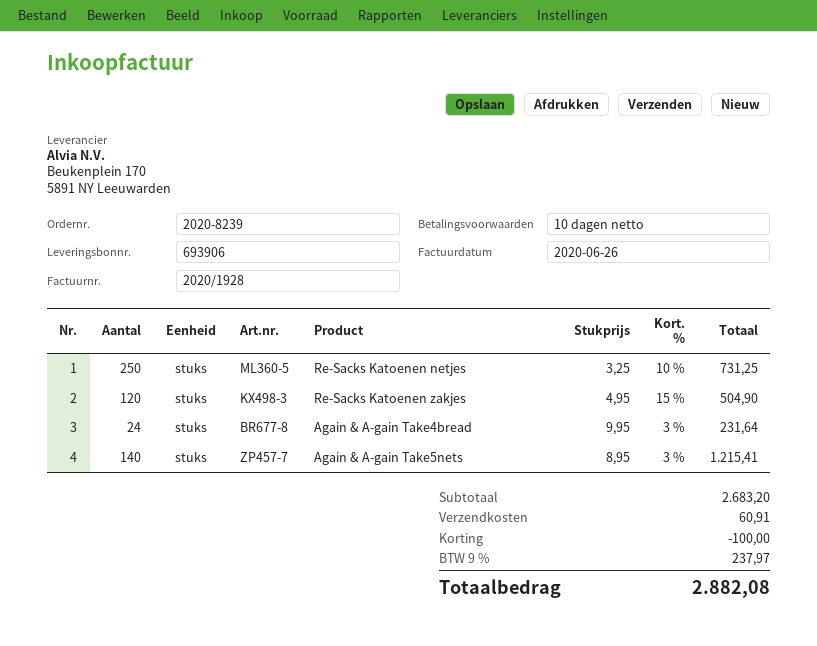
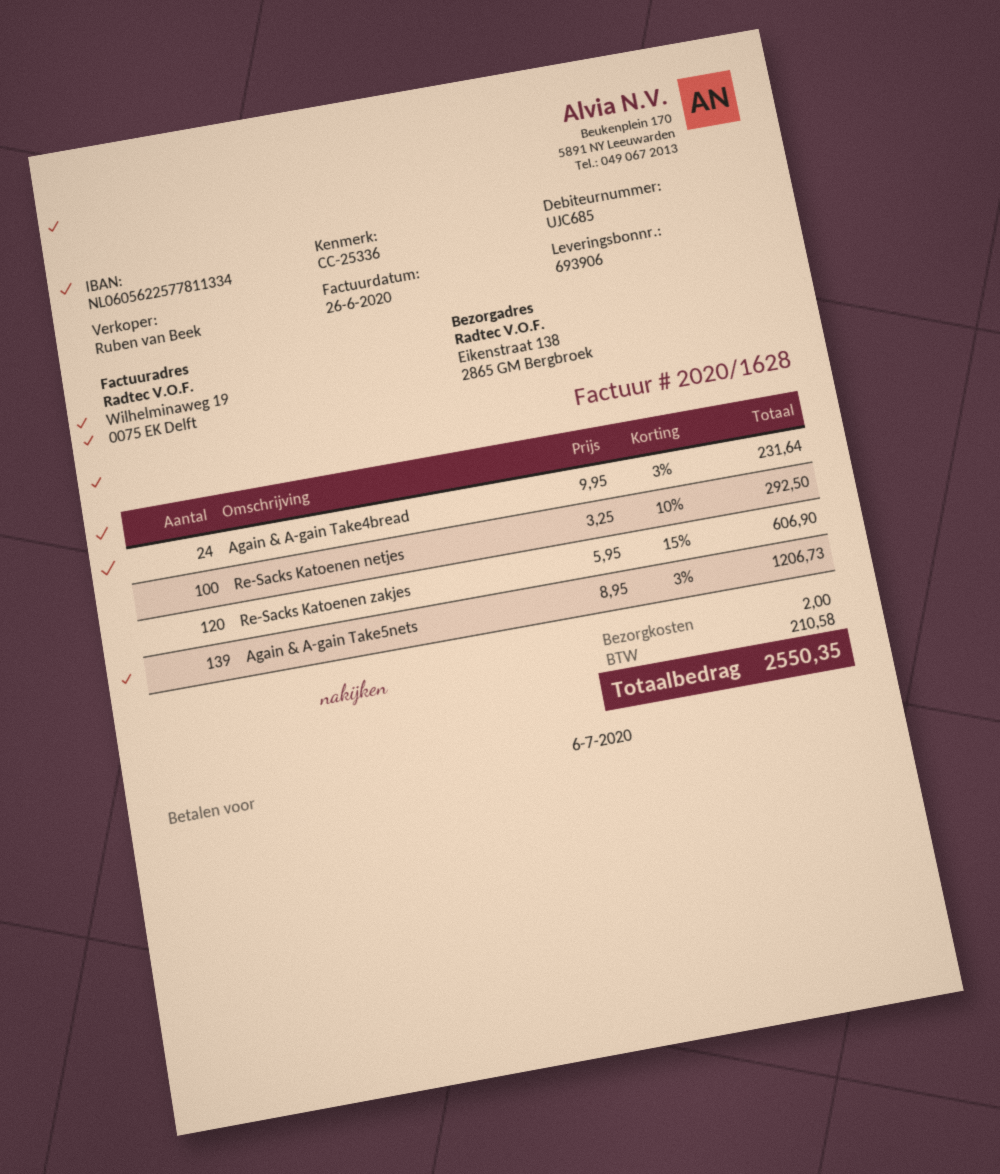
invoice number: 2020/1928 -> 2020/1628
Re-Sacks Katoenen netjes: 250 x 3.25 - 10% = 731.25 -> 100 x 3.25 - 10% = 292.50
Re-Sacks Katoenen zakjes: 120 x 4.95 - 15% = 504.90 -> 120 x 5.95 - 15% = 606.90
Again & A-gain Take5nets: 140 x 8.95 - 3% = 1215.41 -> 139 x 8.95 - 3% = 1206.73
discount: 100.00 -> none
shipping: 60.91 -> 2.00
tax: 237.97 -> 210.58
total: 2882.08 -> 2550.35

